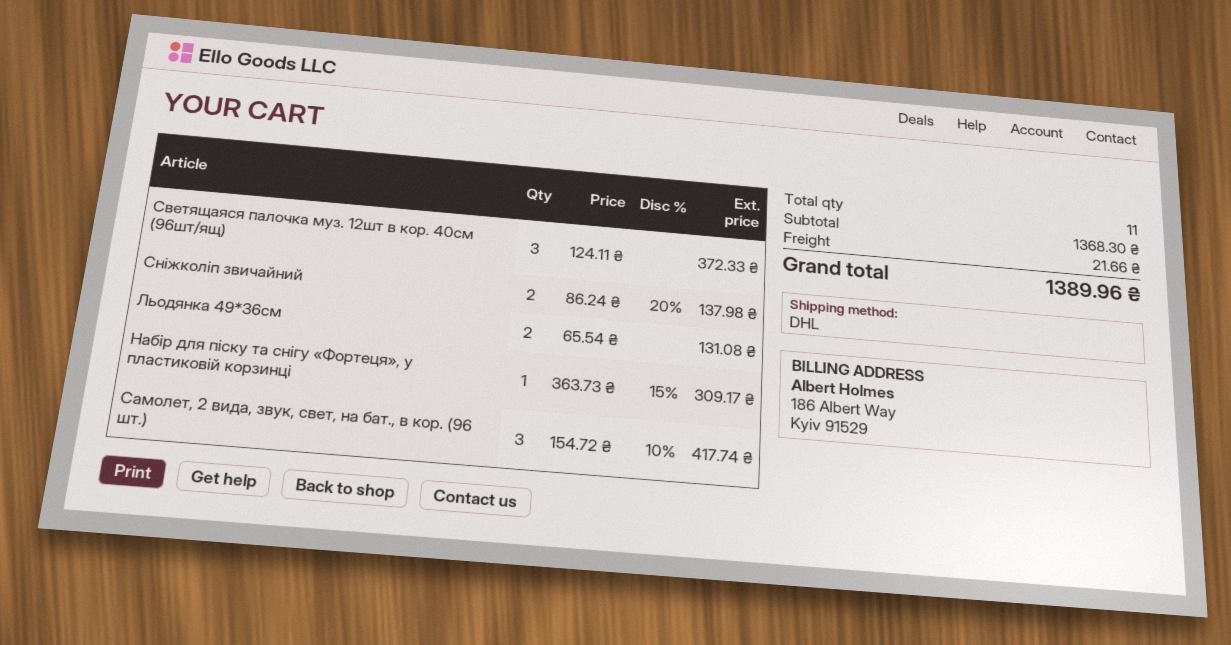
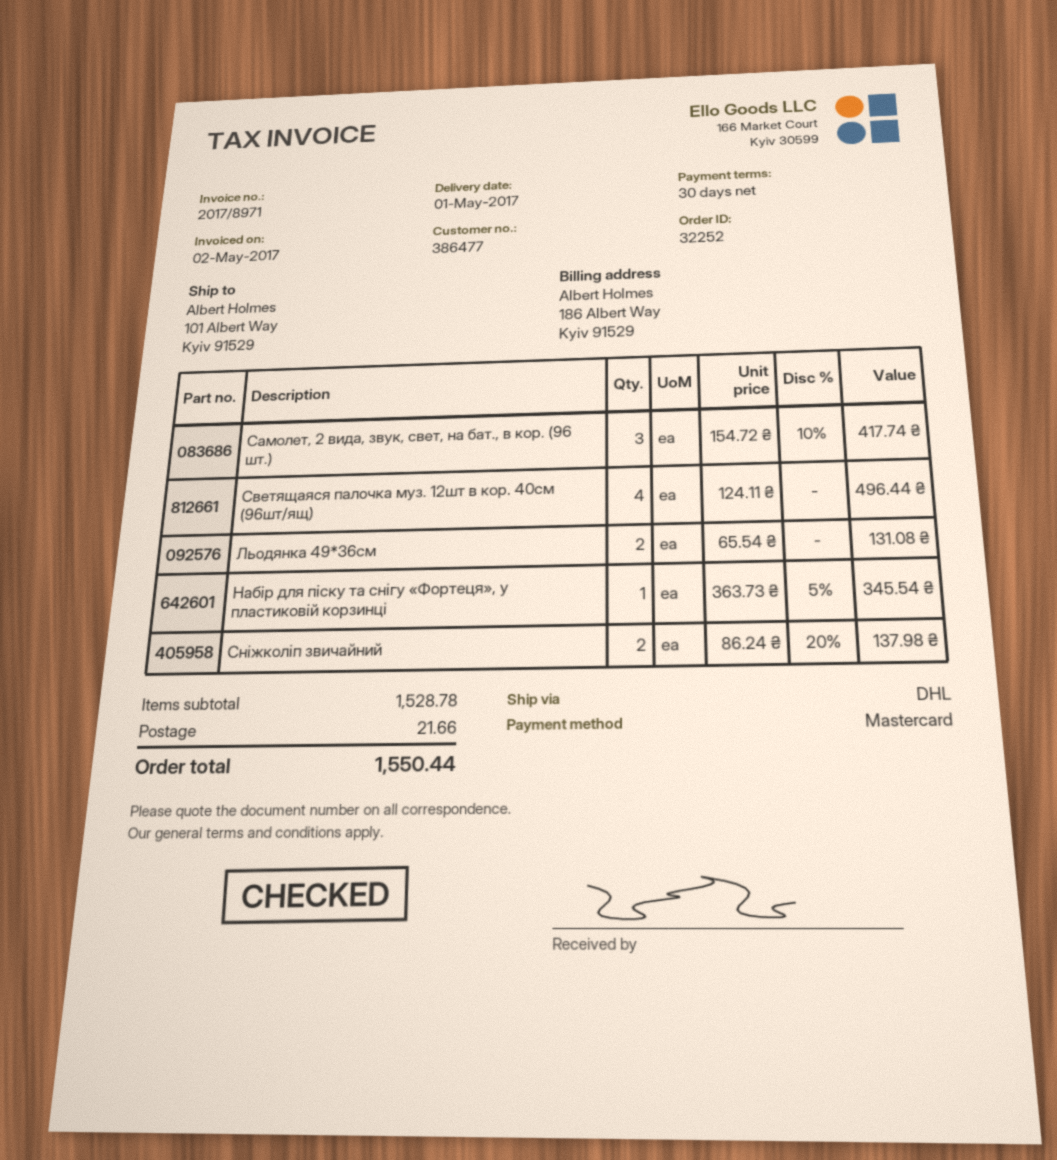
Светящаяся палочка муз. 12шт в кор. 40см (96шт/ящ): 3 x 124.11 = 372.33 -> 4 x 124.11 = 496.44
Набір для піску та снігу «Фортеця», у пластиковій корзинці: 1 x 363.73 - 15% = 309.17 -> 1 x 363.73 - 5% = 345.54
subtotal: 1368.30 -> 1528.78
total: 1389.96 -> 1550.44

